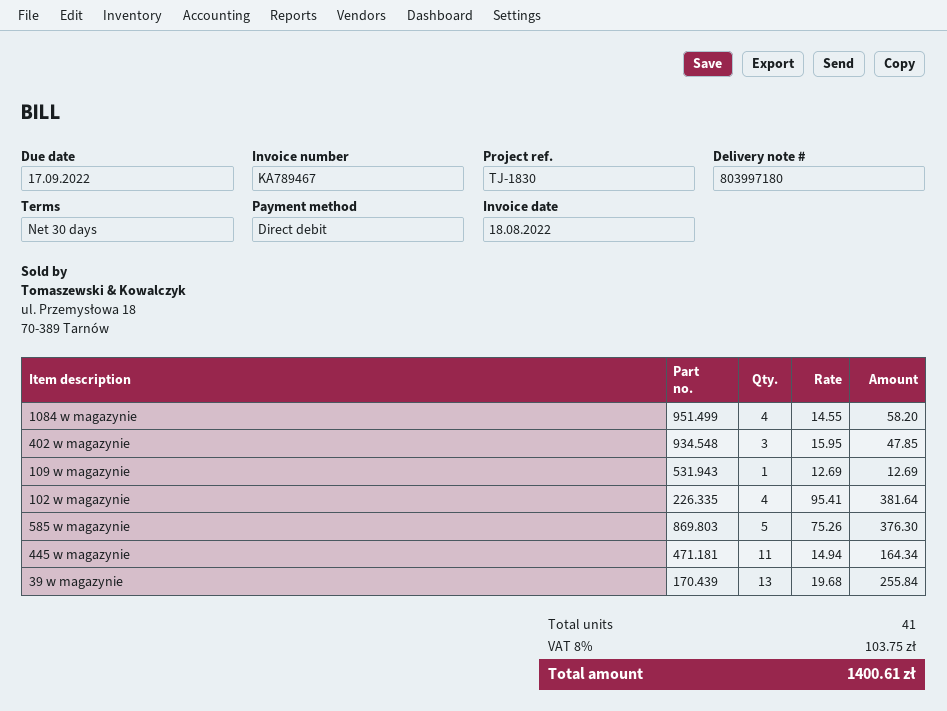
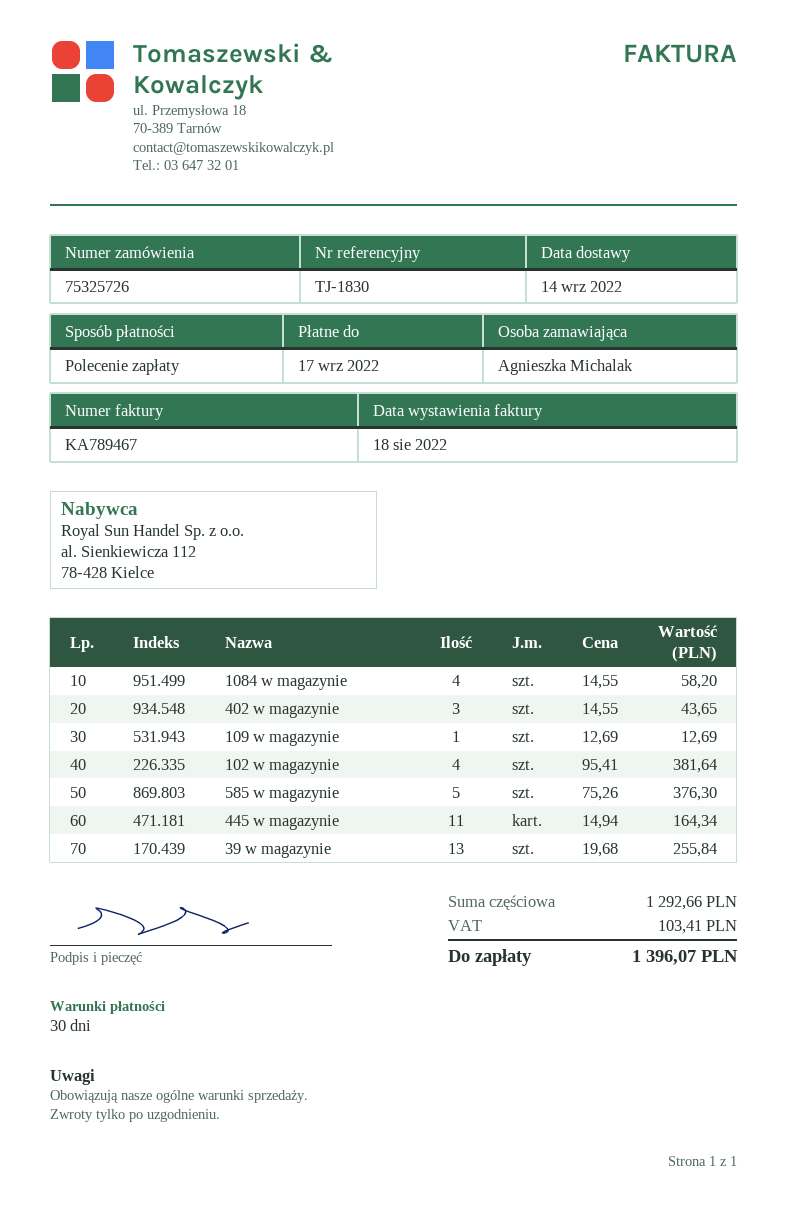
402 w magazynie: 3 x 15.95 = 47.85 -> 3 x 14.55 = 43.65
tax: 103.75 -> 103.41
total: 1400.61 -> 1396.07

